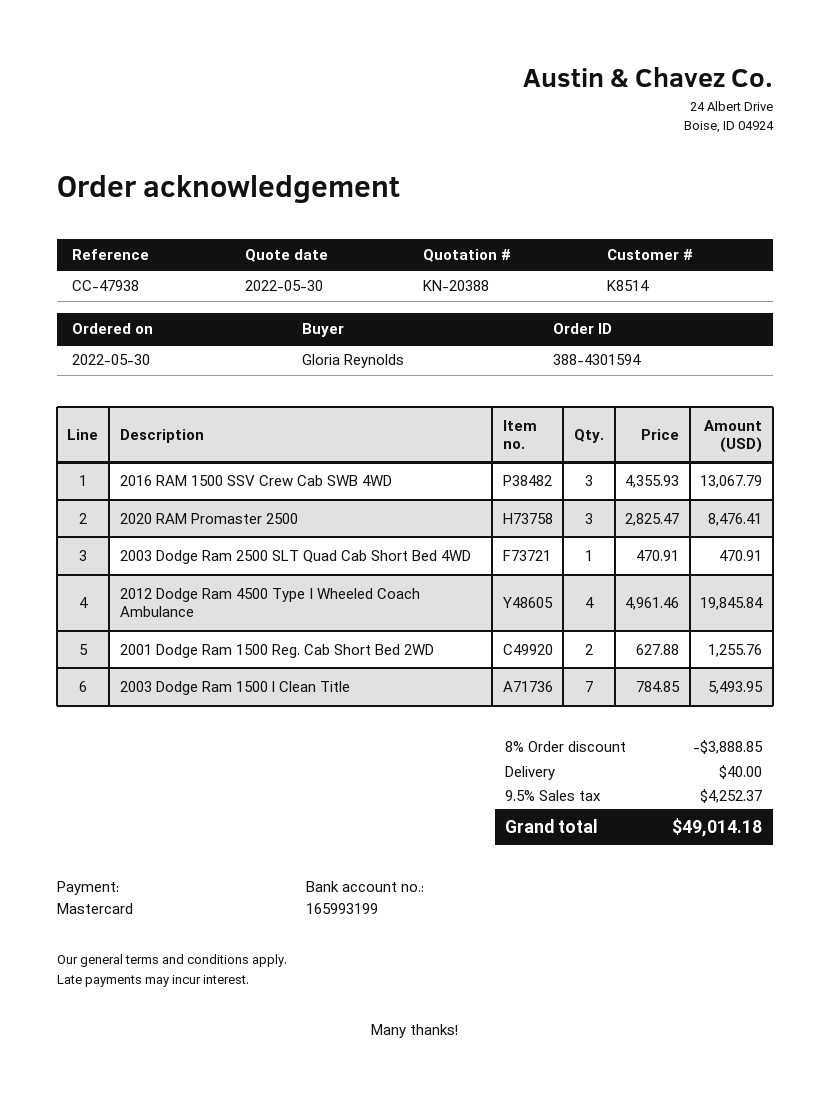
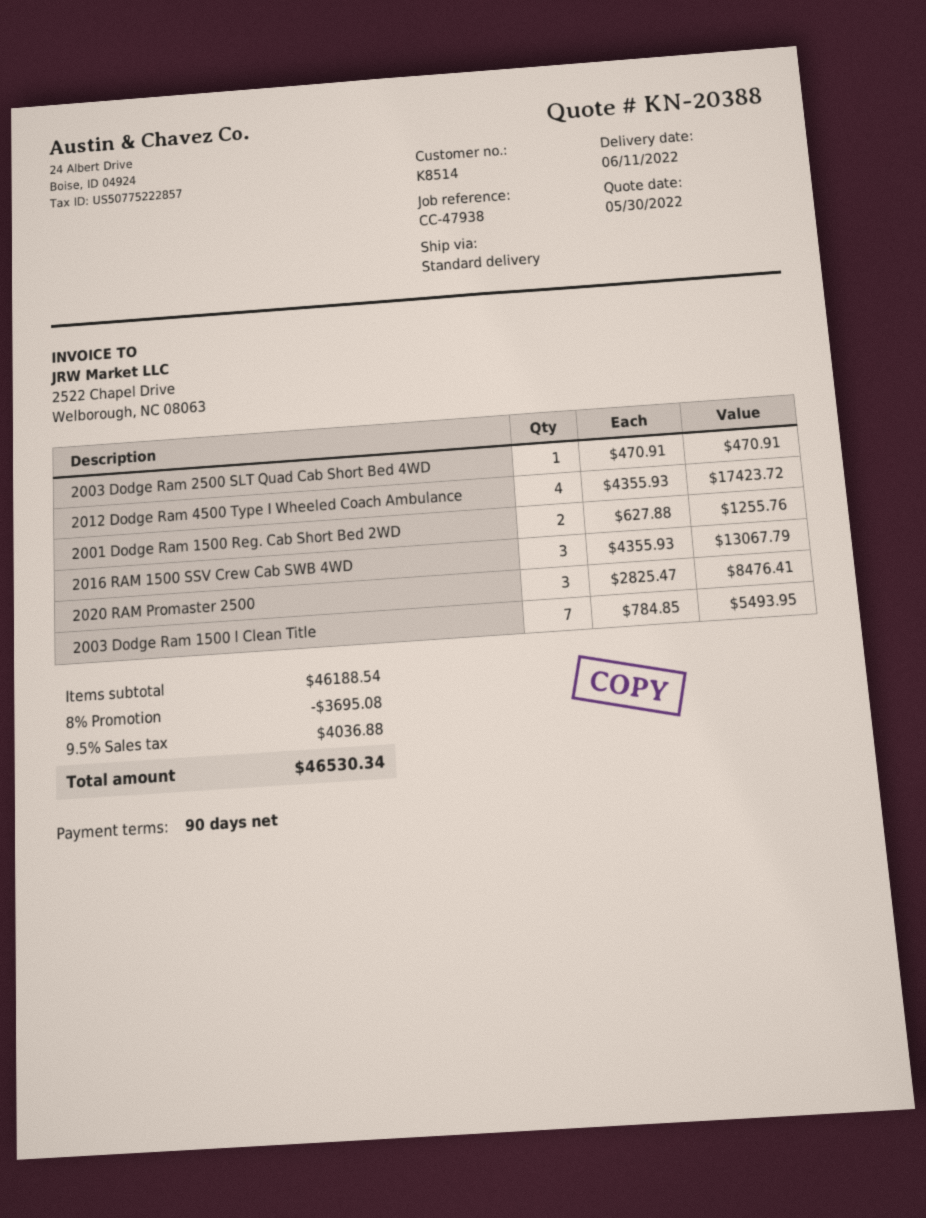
2012 Dodge Ram 4500 Type I Wheeled Coach Ambulance: 4 x 4961.46 = 19845.84 -> 4 x 4355.93 = 17423.72
discount: 8% = 3888.85 -> 8% = 3695.08
shipping: 40.00 -> none
tax: 9.5% = 4252.37 -> 9.5% = 4036.88
total: 49014.18 -> 46530.34

